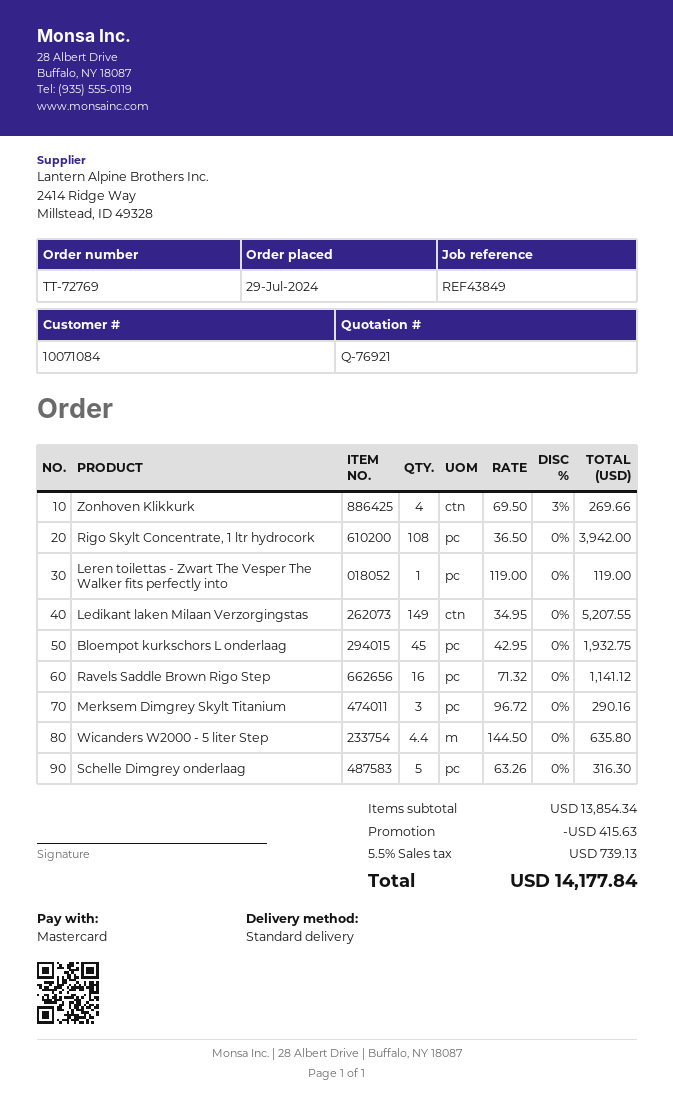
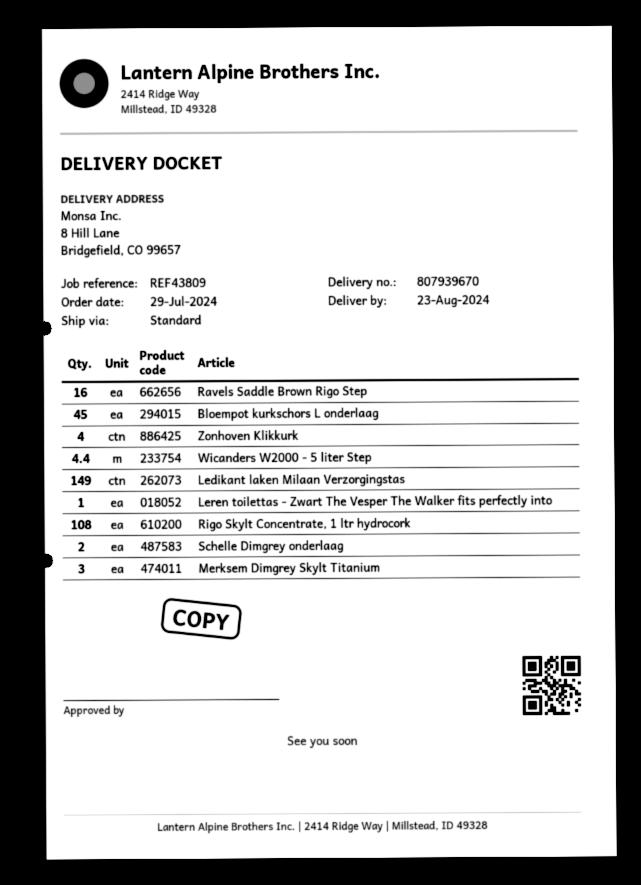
reference: REF43849 -> REF43809
Schelle Dimgrey onderlaag: 5 -> 2

